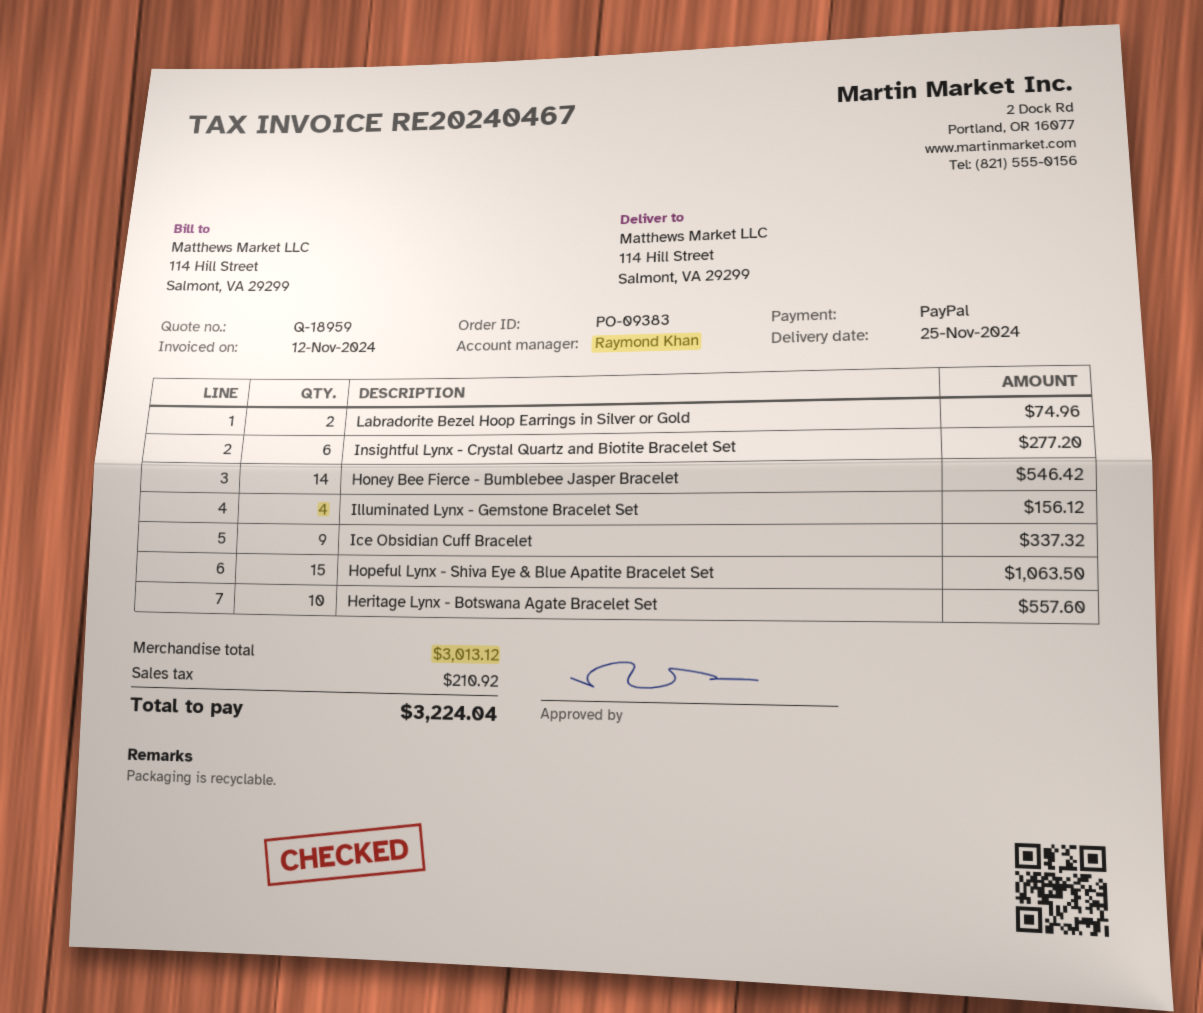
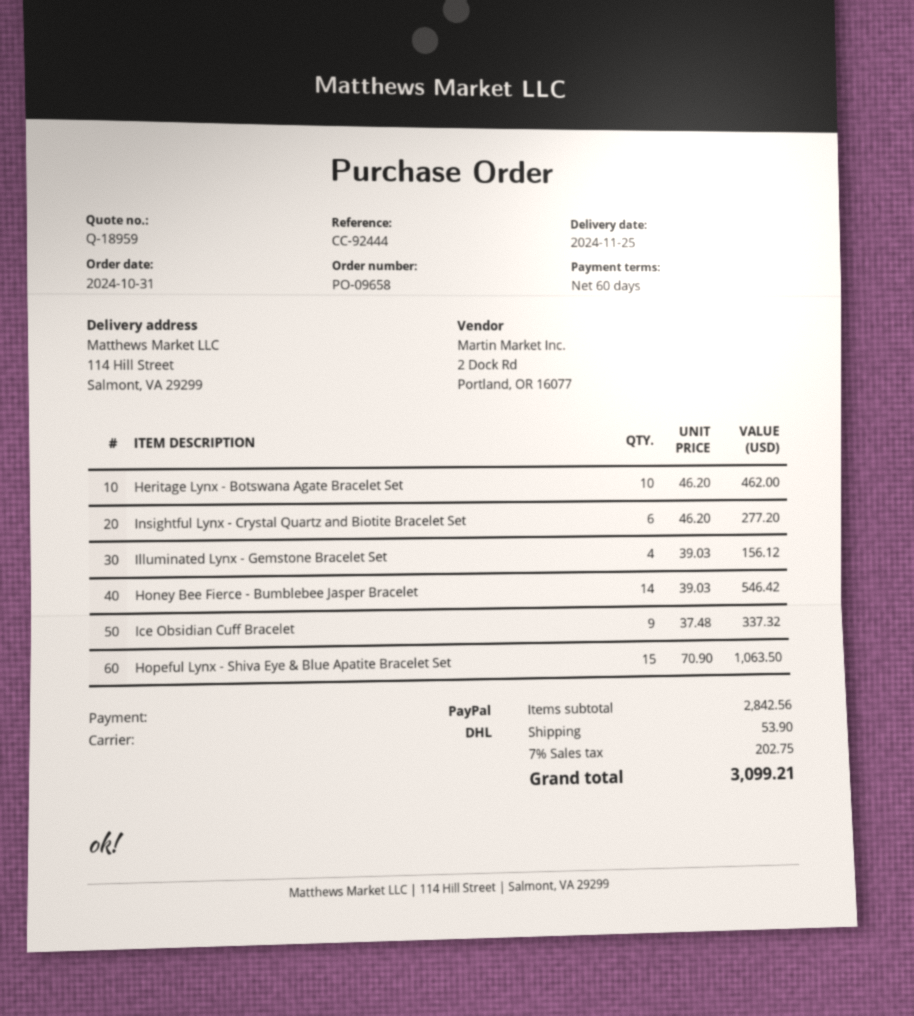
order number: PO-09383 -> PO-09658
Labradorite Bezel Hoop Earrings in Silver or Gold: 2 for 74.96 -> none
Heritage Lynx - Botswana Agate Bracelet Set: 10 for 557.60 -> 10 for 462.00
subtotal: 3013.12 -> 2842.56
shipping: none -> 53.90
tax: 210.92 -> 202.75
total: 3224.04 -> 3099.21

